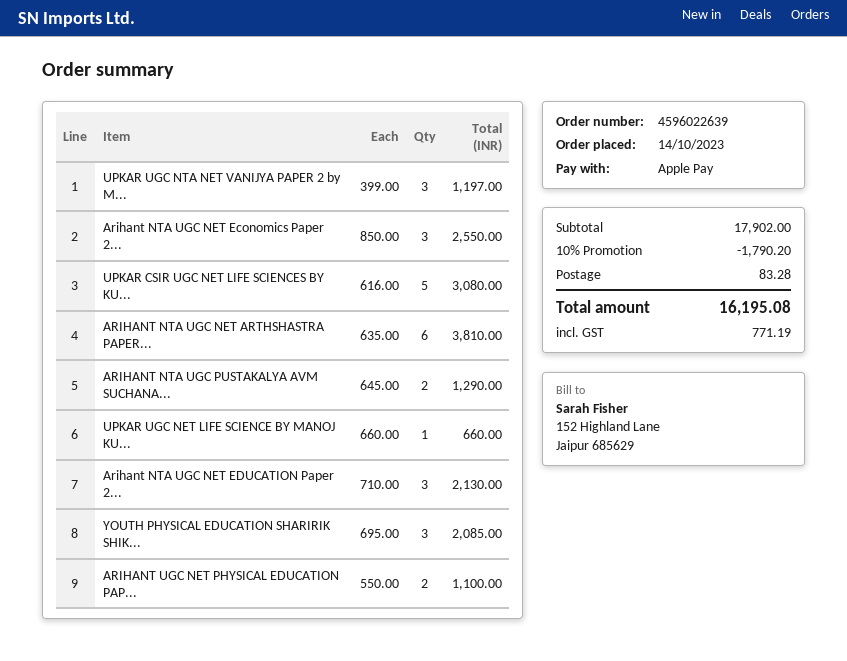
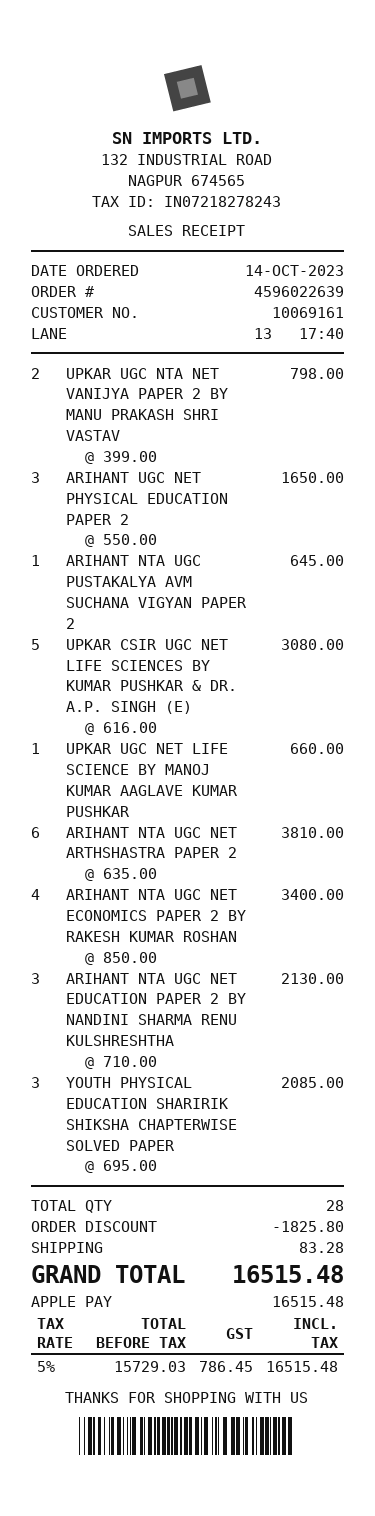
UPKAR UGC NTA NET VANIJYA PAPER 2 by M...: 3 x 399.00 = 1197.00 -> 2 x 399.00 = 798.00
Arihant NTA UGC NET Economics Paper 2...: 3 x 850.00 = 2550.00 -> 4 x 850.00 = 3400.00
ARIHANT NTA UGC PUSTAKALYA AVM SUCHANA...: 2 x 645.00 = 1290.00 -> 1 x 645.00 = 645.00
ARIHANT UGC NET PHYSICAL EDUCATION PAP...: 2 x 550.00 = 1100.00 -> 3 x 550.00 = 1650.00
discount: 1790.20 -> 1825.80
tax: 771.19 -> 786.45
total: 16195.08 -> 16515.48

